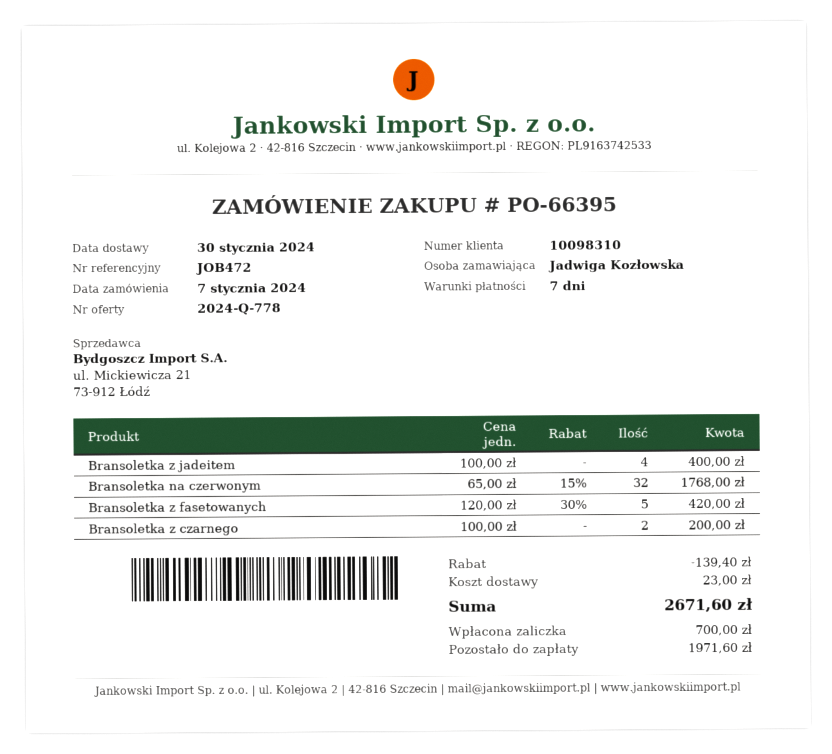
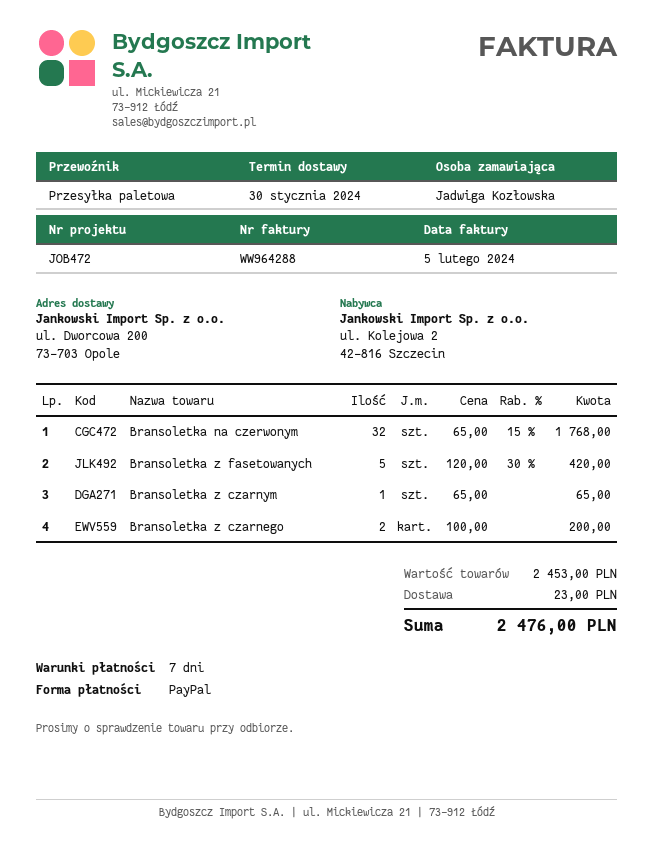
Bransoletka z jadeitem: 4 x 100.00 = 400.00 -> none
Bransoletka z czarnym: none -> 1 x 65.00 = 65.00
discount: 139.40 -> none
total: 2671.60 -> 2476.00

